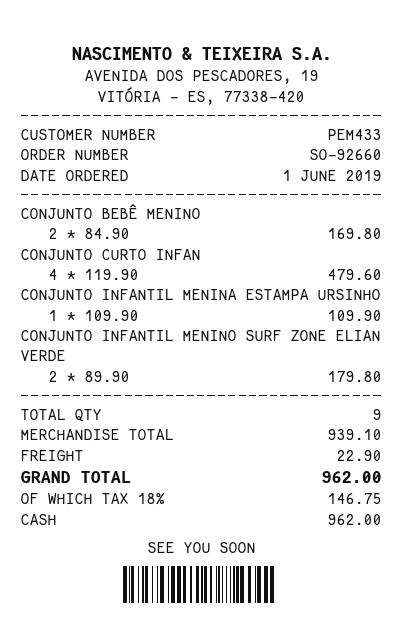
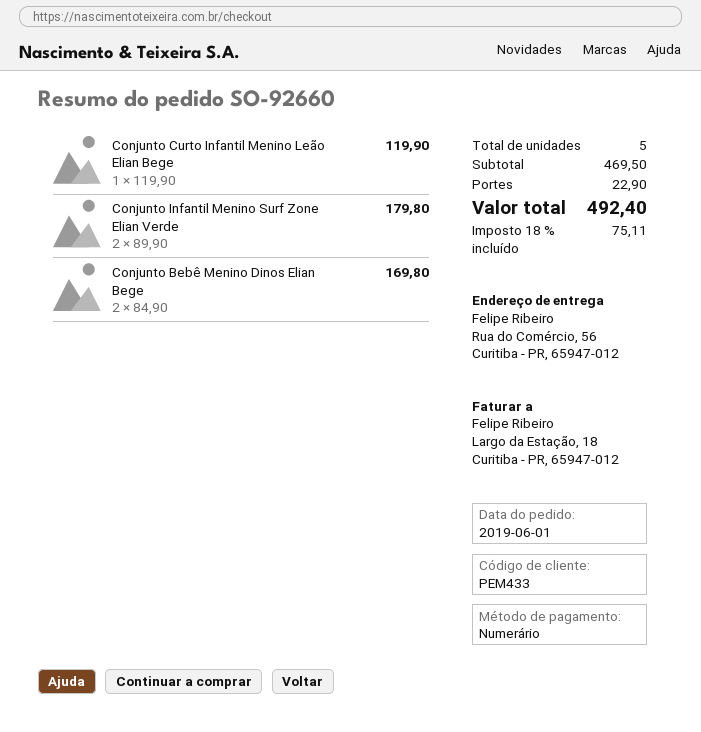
CONJUNTO CURTO INFAN: 4 x 119.90 = 479.60 -> 1 x 119.90 = 119.90
CONJUNTO INFANTIL MENINA ESTAMPA URSINHO: 1 x 109.90 = 109.90 -> none
total quantity: 9 -> 5
subtotal: 939.10 -> 469.50
tax: 18% = 146.75 -> 18% = 75.11
total: 962.00 -> 492.40

